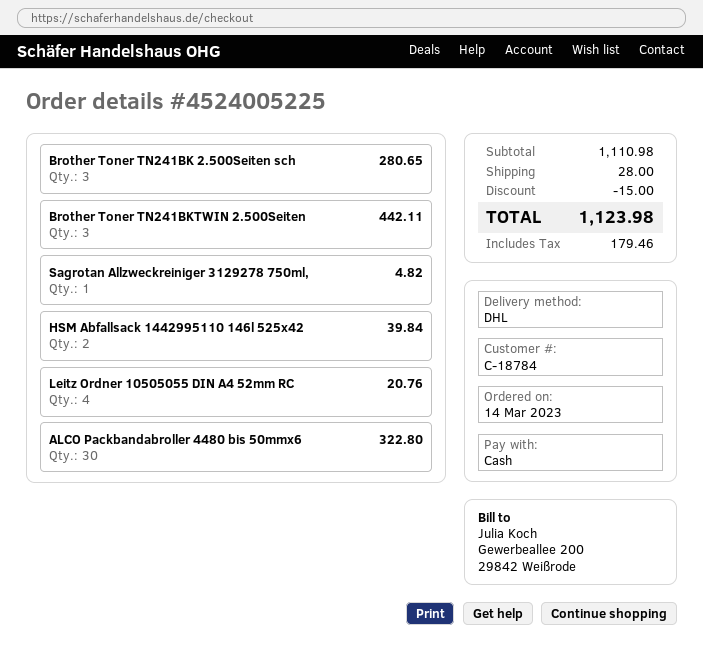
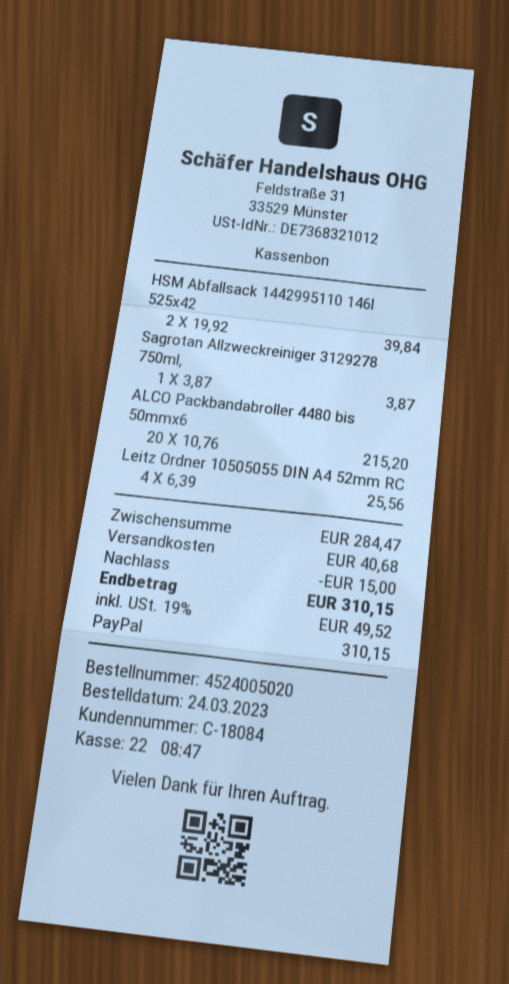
order number: 4524005225 -> 4524005020
order date: 2023-03-14 -> 2023-03-24
customer number: C-18784 -> C-18084
payment method: cash -> PayPal
Brother Toner TN241BK 2.500Seiten sch: 3 for 280.65 -> none
Brother Toner TN241BKTWIN 2.500Seiten: 3 for 442.11 -> none
Sagrotan Allzweckreiniger 3129278 750ml,: 1 for 4.82 -> 1 for 3.87
Leitz Ordner 10505055 DIN A4 52mm RC: 4 for 20.76 -> 4 for 25.56
ALCO Packbandabroller 4480 bis 50mmx6: 30 for 322.80 -> 20 for 215.20
subtotal: 1110.98 -> 284.47
shipping: 28.00 -> 40.68
tax: 179.46 -> 49.52
total: 1123.98 -> 310.15

